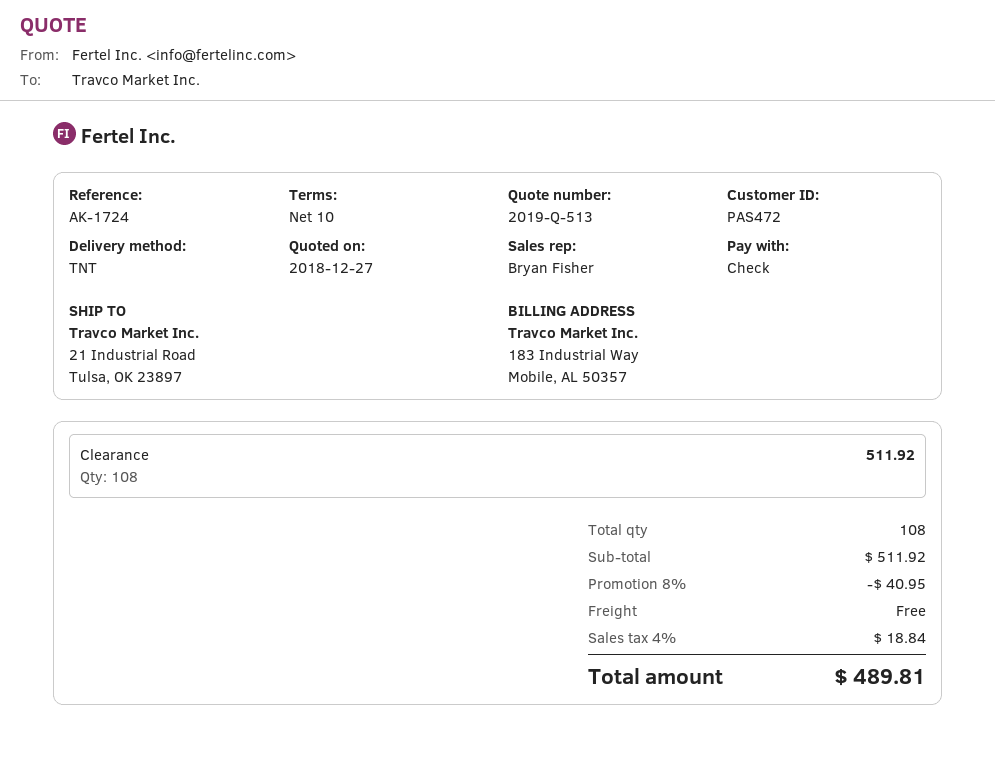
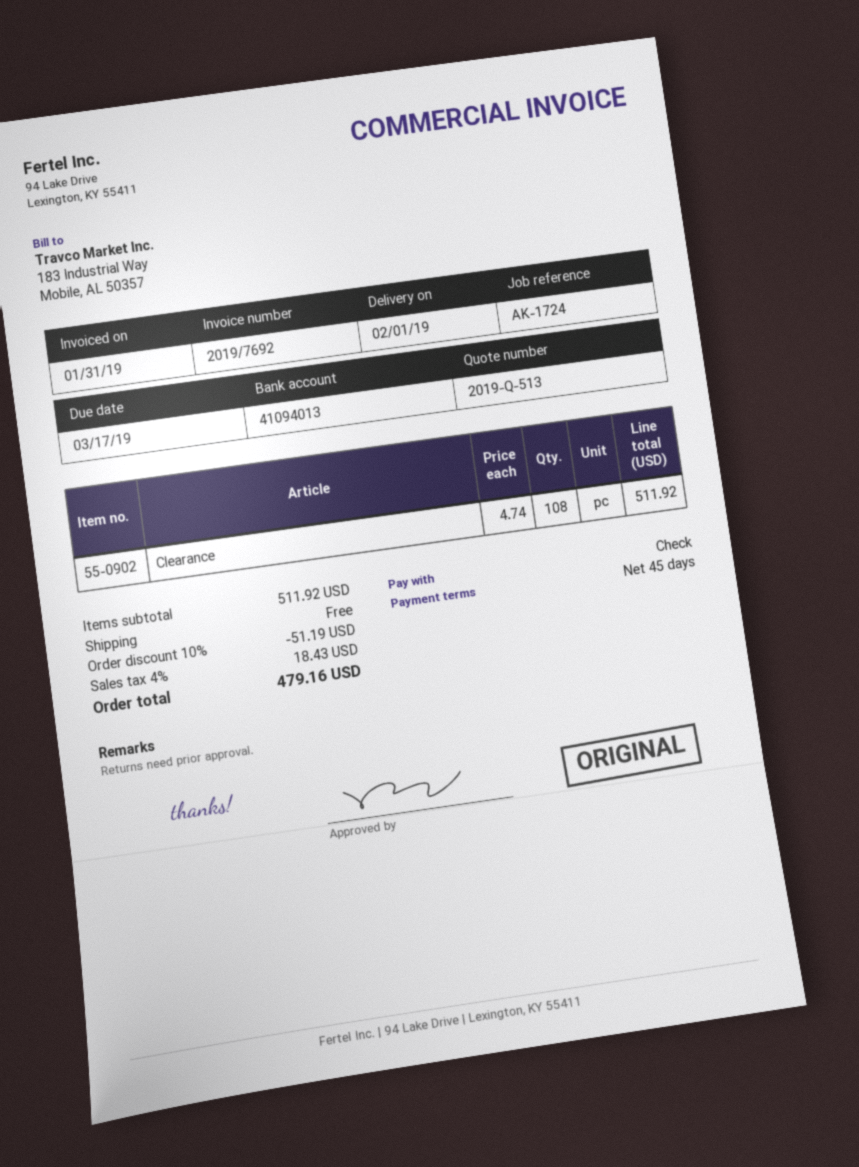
payment terms: 10 days -> 45 days
discount: 8% = 40.95 -> 10% = 51.19
tax: 4% = 18.84 -> 4% = 18.43
total: 489.81 -> 479.16

